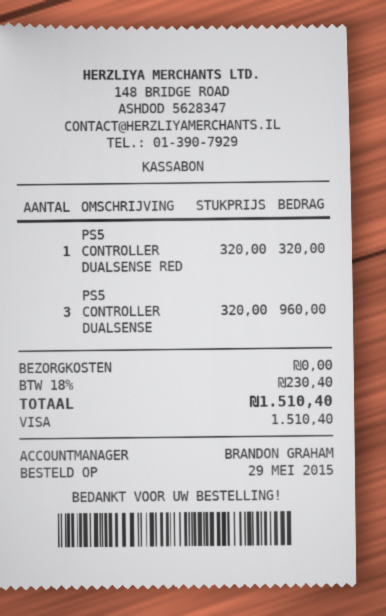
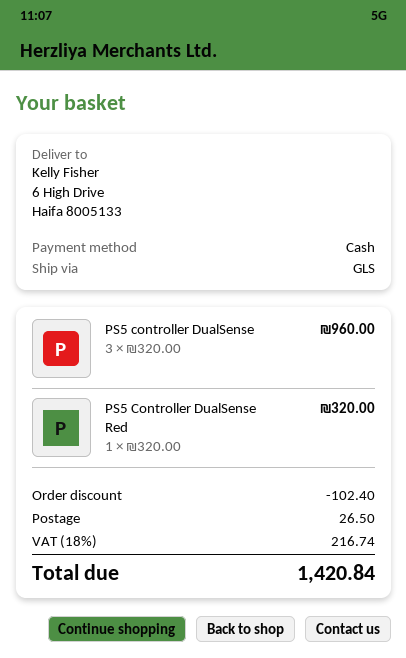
payment method: Visa -> cash
discount: none -> 102.40
shipping: 0.00 -> 26.50
tax: 18% = 230.40 -> 18% = 216.74
total: 1510.40 -> 1420.84

